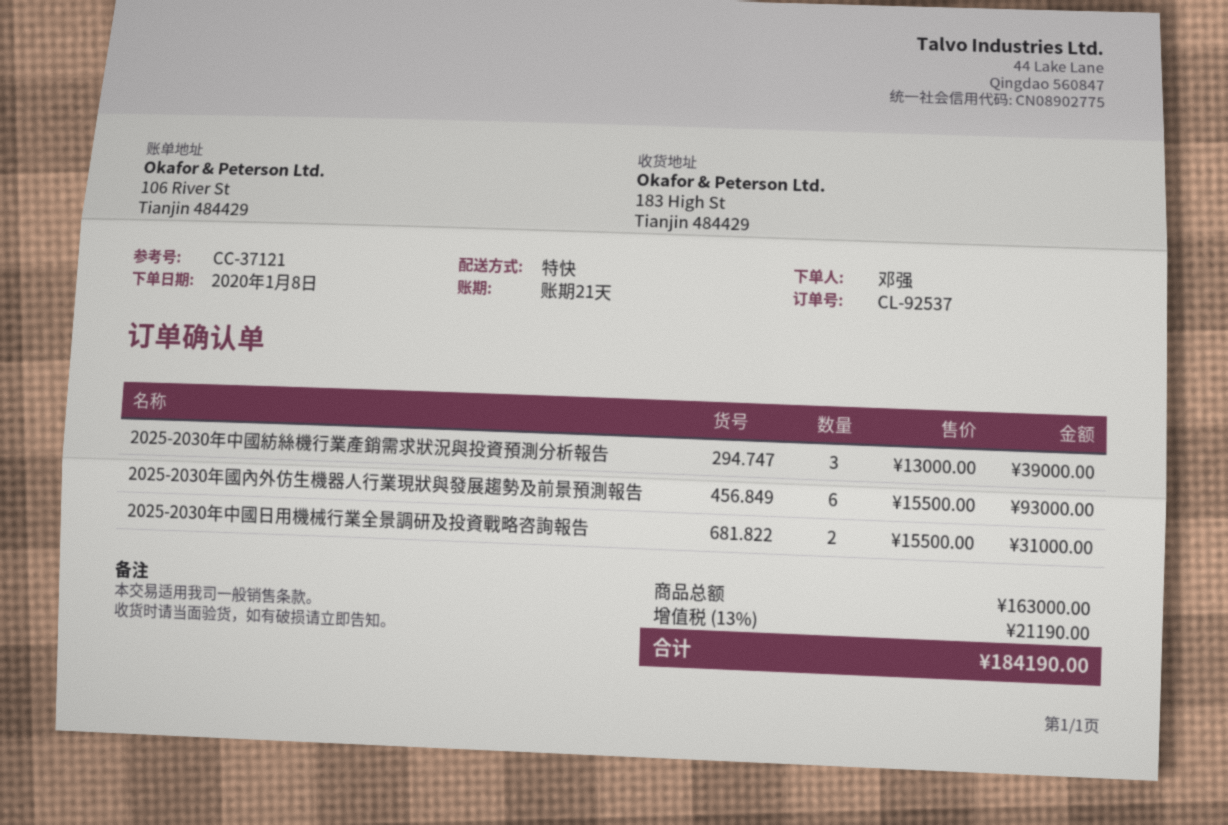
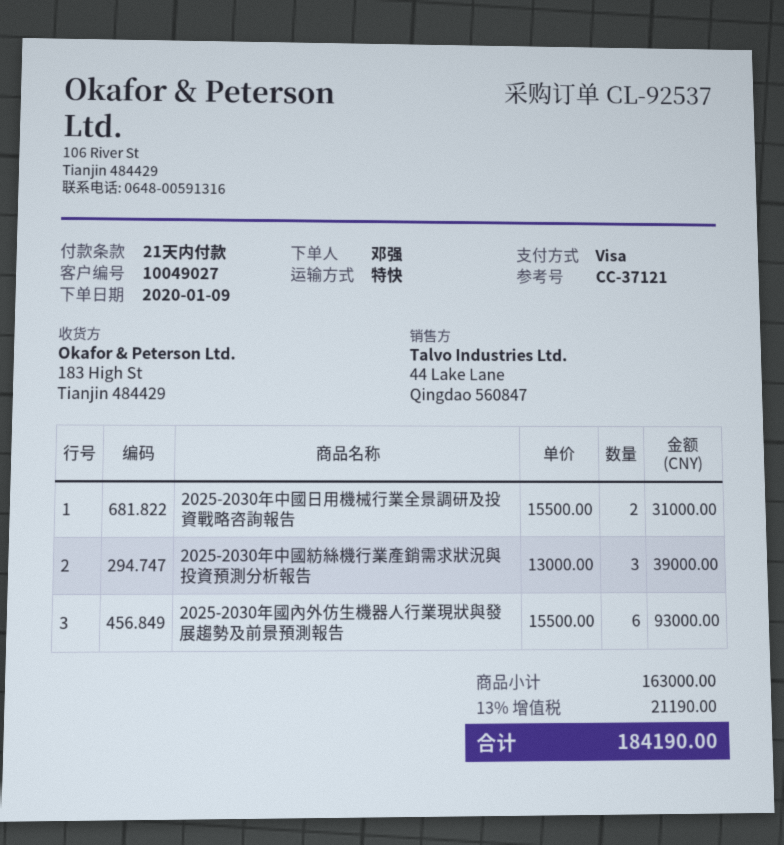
order date: 2020-01-08 -> 2020-01-09

